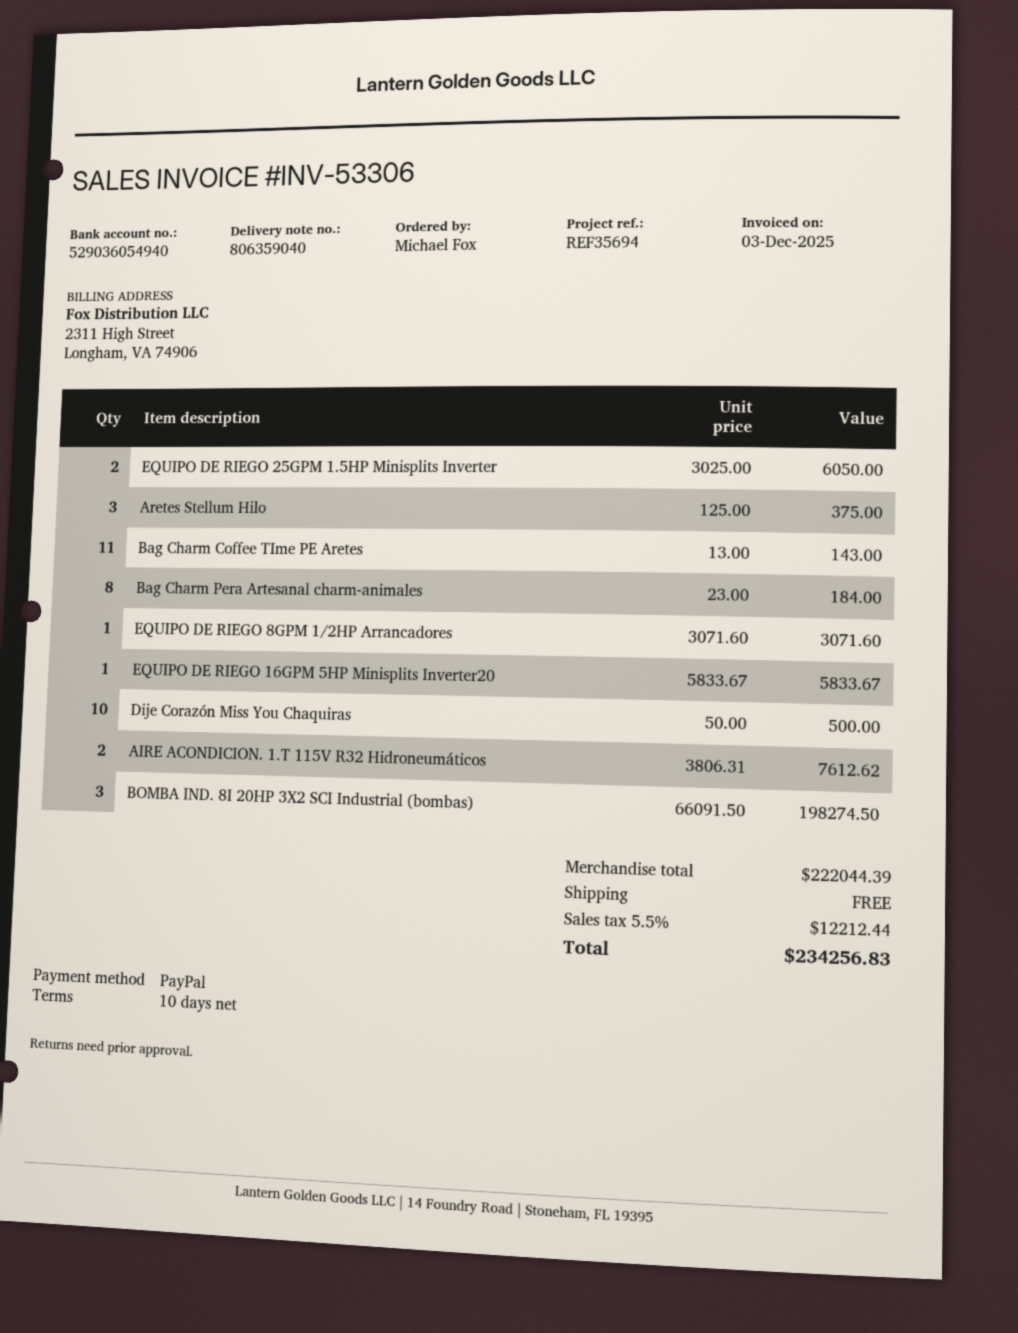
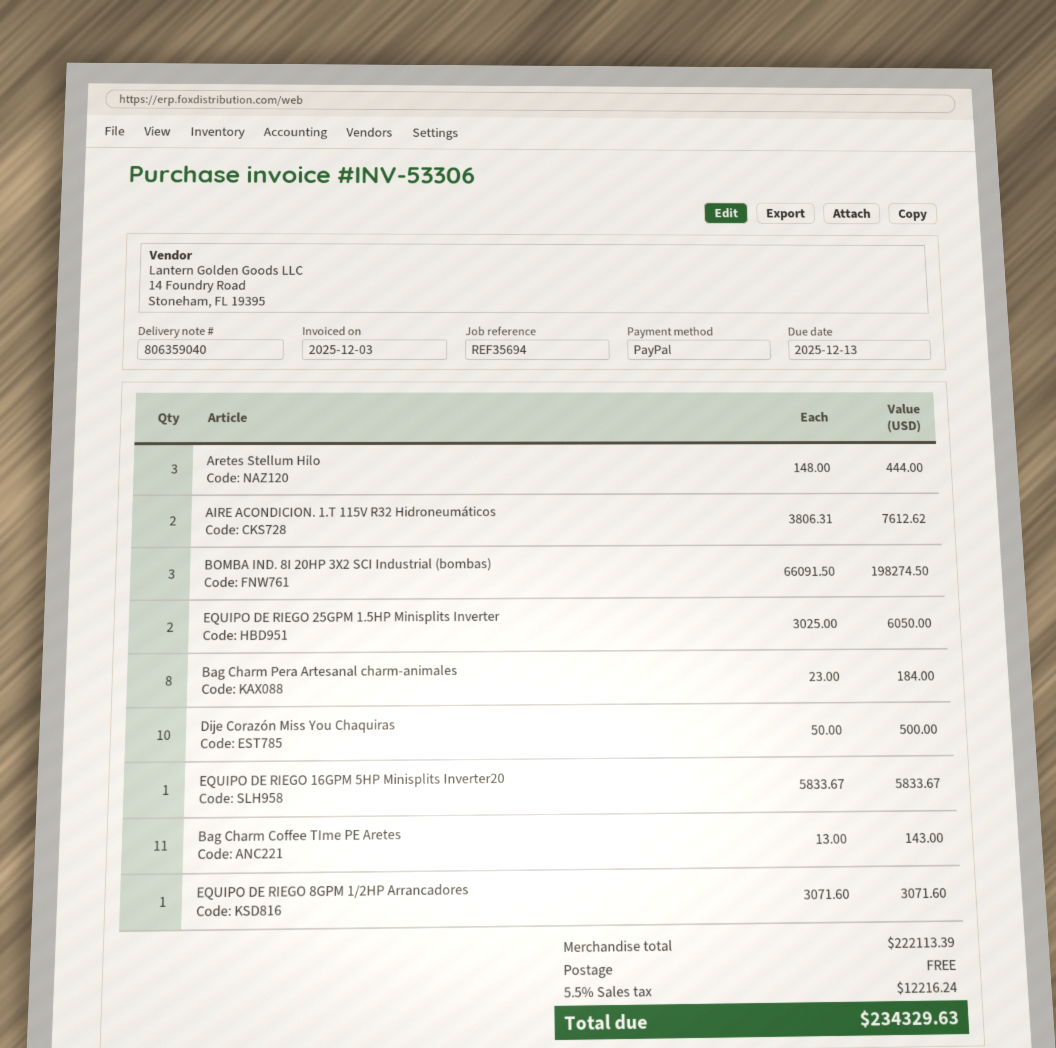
Aretes Stellum Hilo: 3 x 125.00 = 375.00 -> 3 x 148.00 = 444.00
subtotal: 222044.39 -> 222113.39
tax: 5.5% = 12212.44 -> 5.5% = 12216.24
total: 234256.83 -> 234329.63

